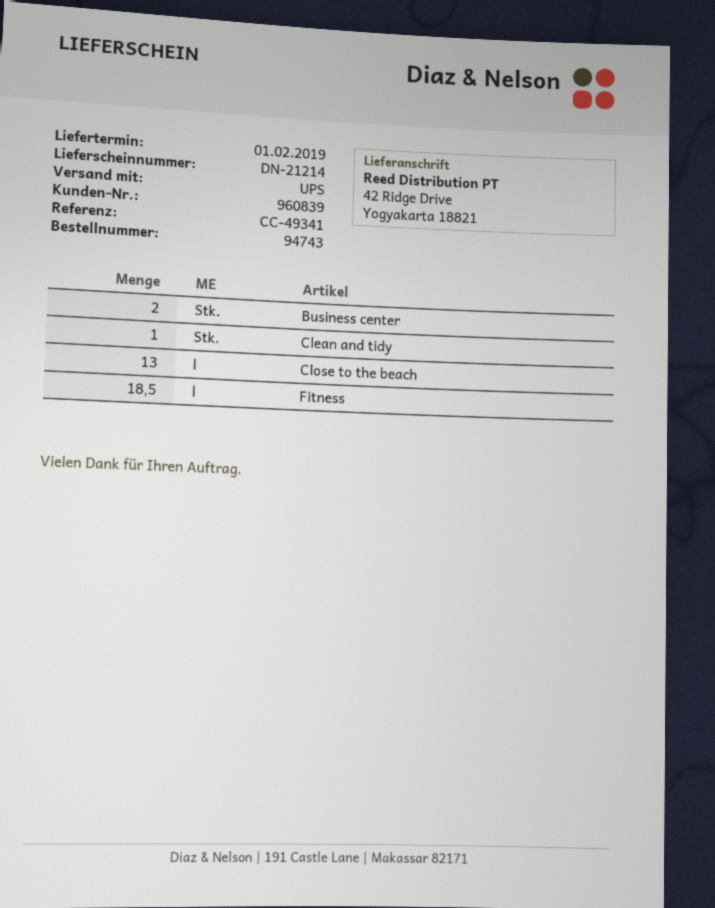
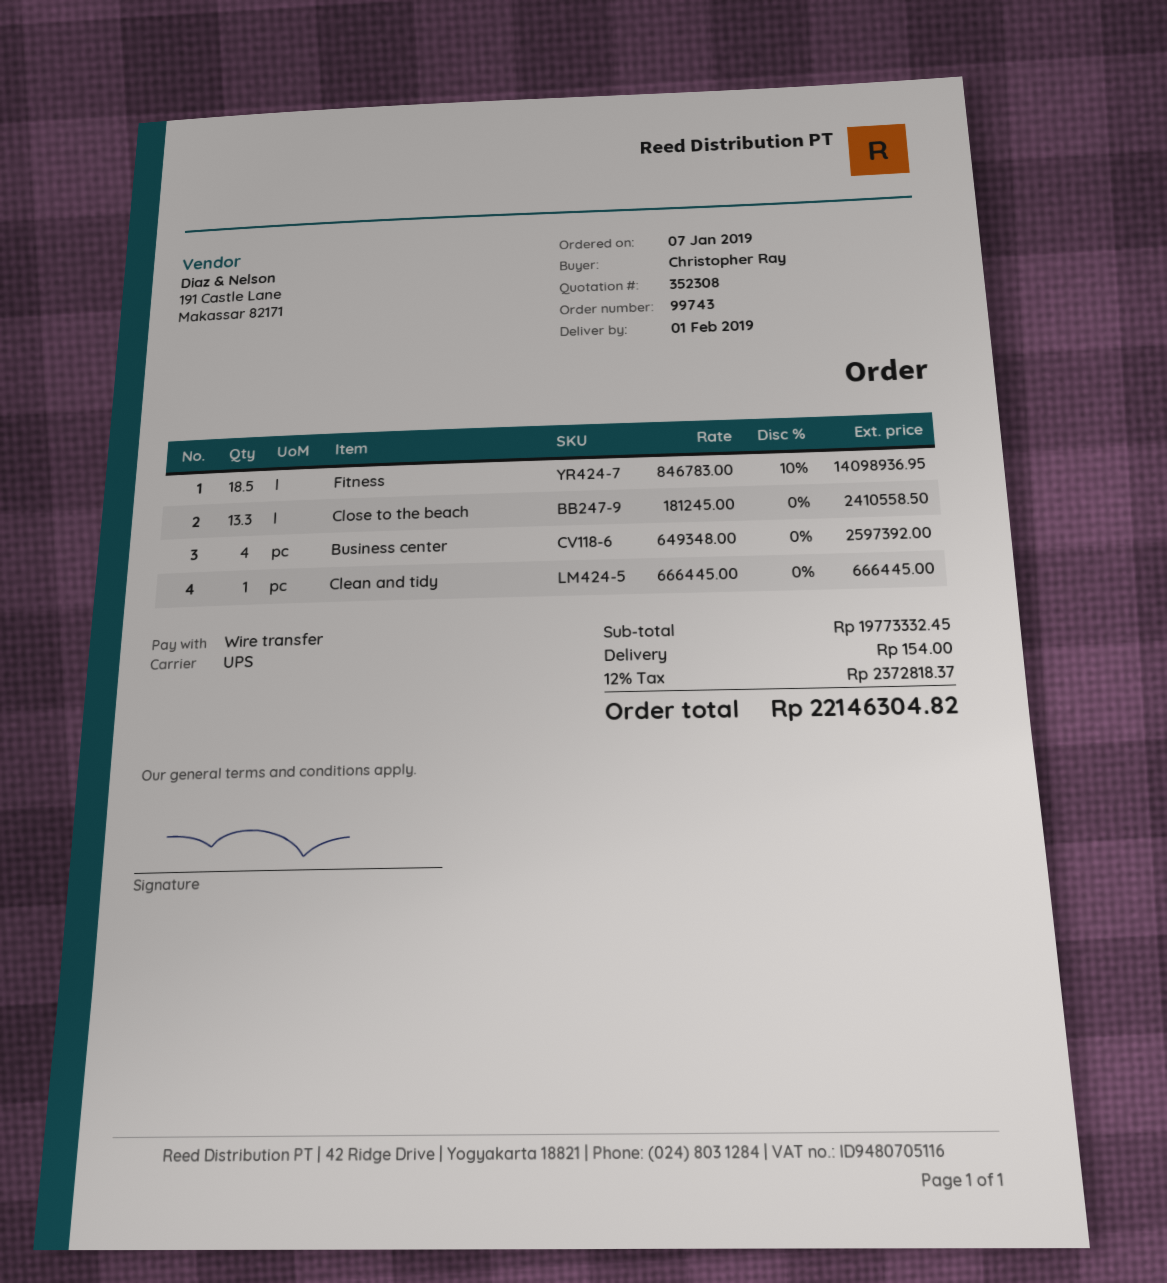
order number: 94743 -> 99743
Business center: 2 -> 4
Close to the beach: 13 -> 13.3

